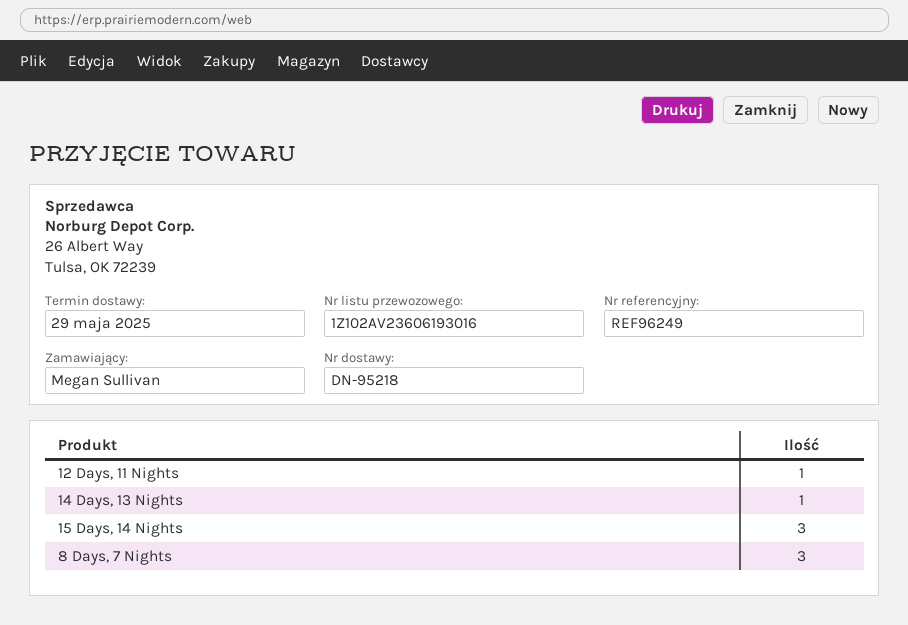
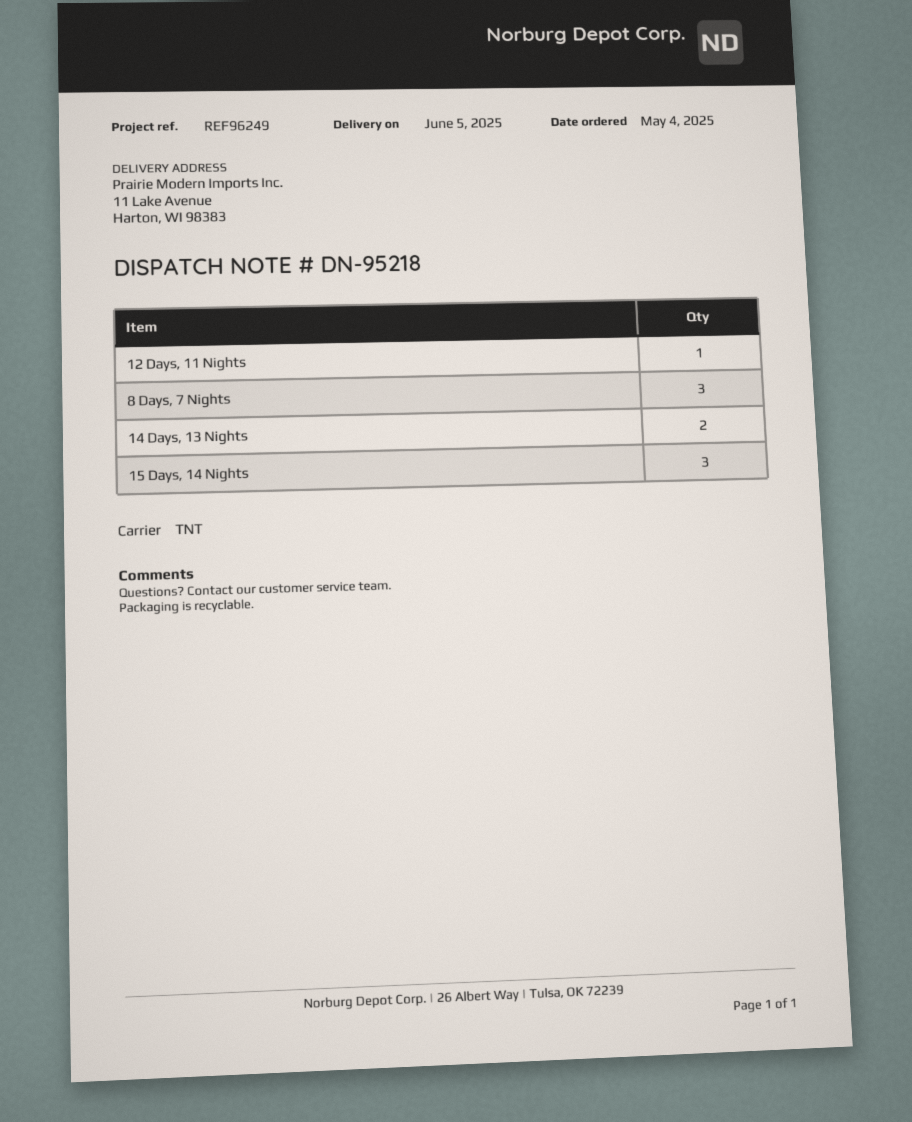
delivery date: 2025-05-29 -> 2025-06-05
14 Days, 13 Nights: 1 -> 2

